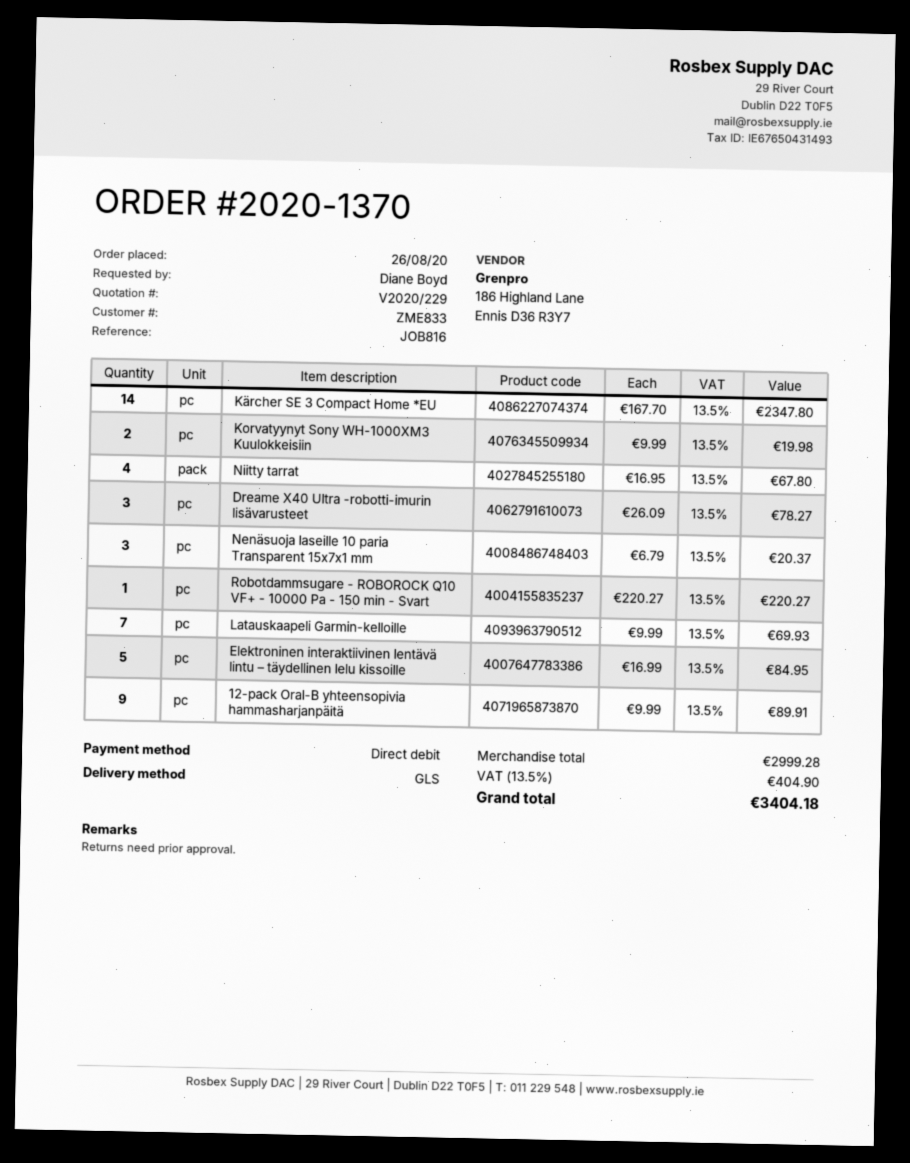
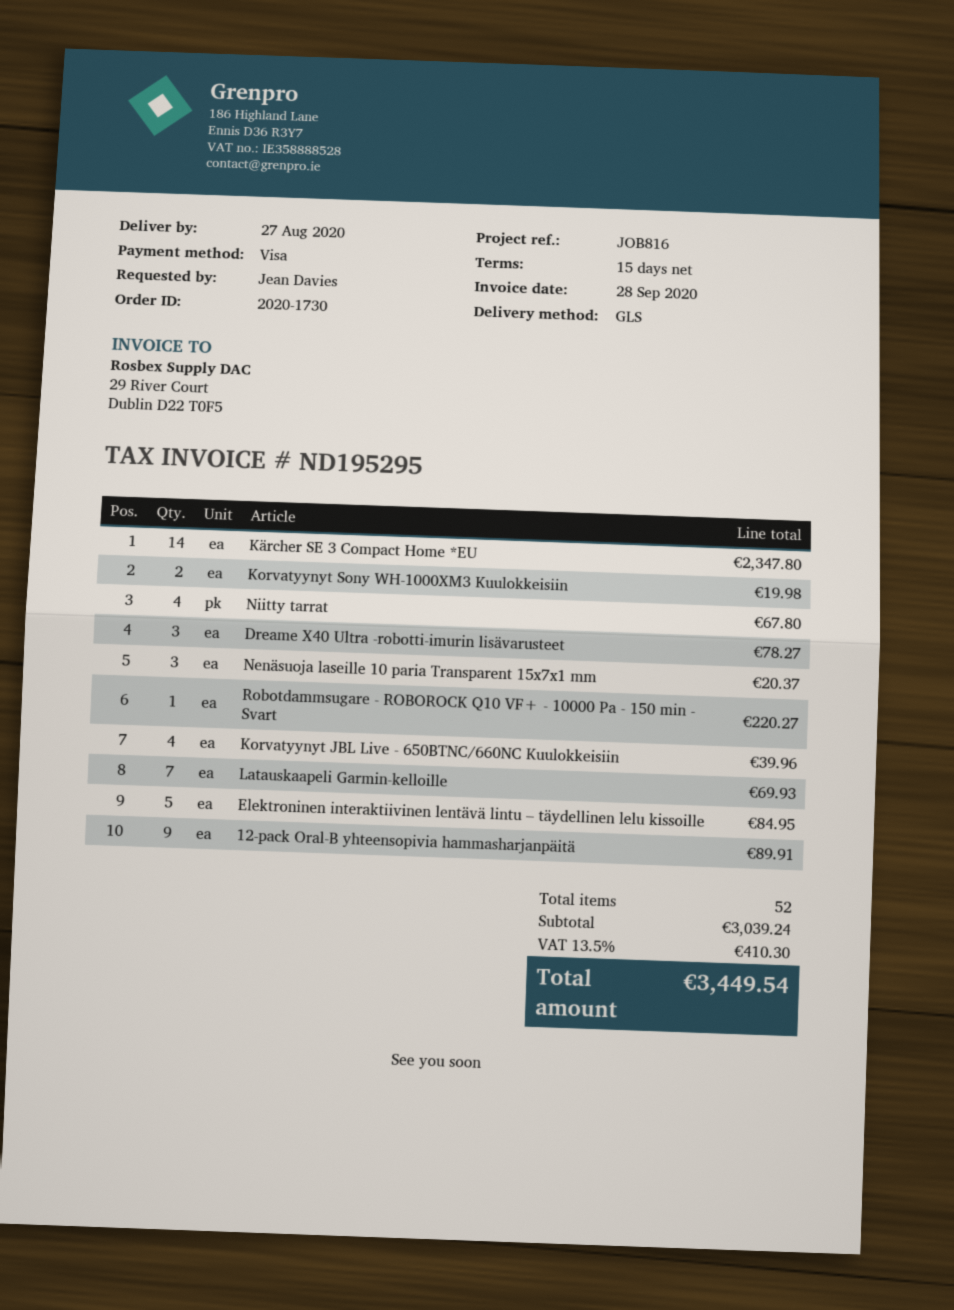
order number: 2020-1370 -> 2020-1730
ordered by: Diane Boyd -> Jean Davies
payment method: direct debit -> Visa
Korvatyynyt JBL Live - 650BTNC/660NC Kuulokkeisiin: none -> 4 for 39.96
subtotal: 2999.28 -> 3039.24
tax: 13.5% = 404.90 -> 13.5% = 410.30
total: 3404.18 -> 3449.54

